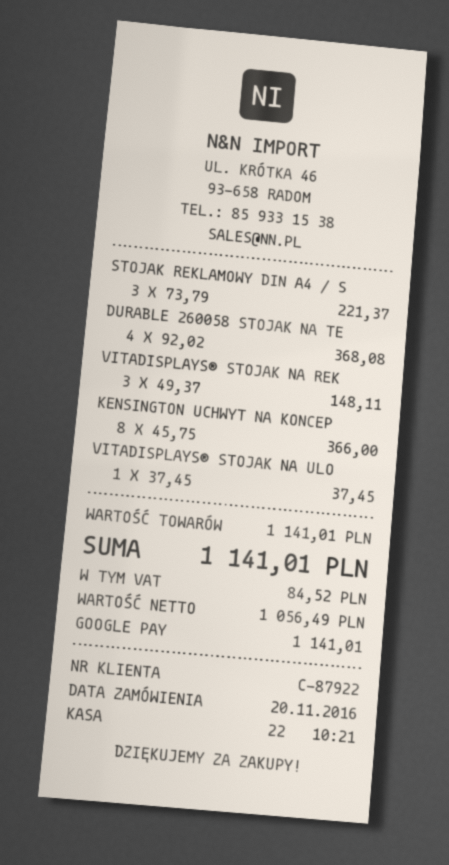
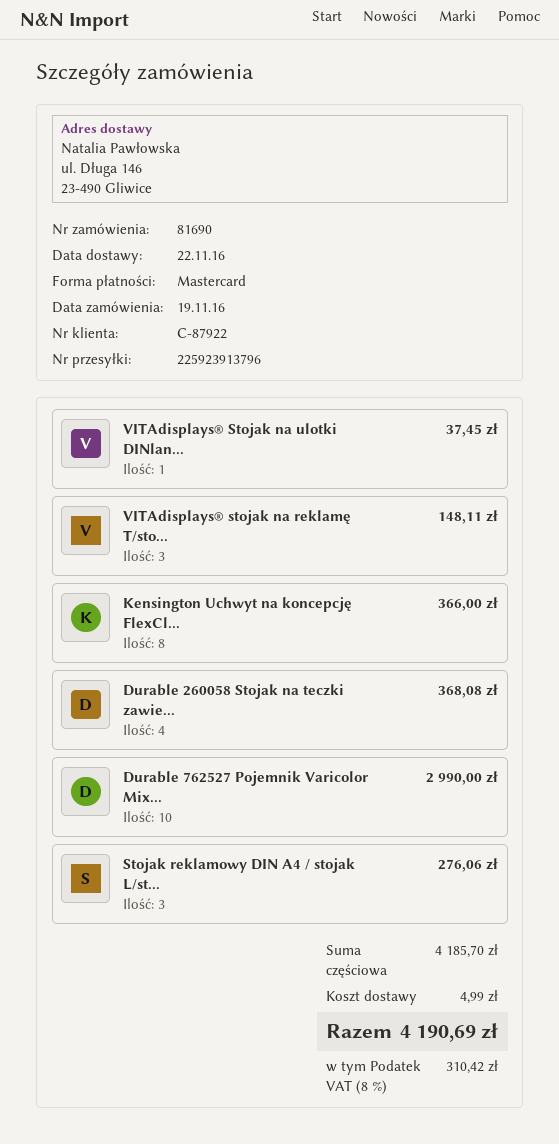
order date: 2016-11-20 -> 2016-11-19
payment method: Google Pay -> Mastercard
STOJAK REKLAMOWY DIN A4 / S: 3 for 221.37 -> 3 for 276.06
Durable 762527 Pojemnik Varicolor Mix...: none -> 10 for 2990.00
subtotal: 1141.01 -> 4185.70
shipping: none -> 4.99
tax: 84.52 -> 310.42
total: 1141.01 -> 4190.69

